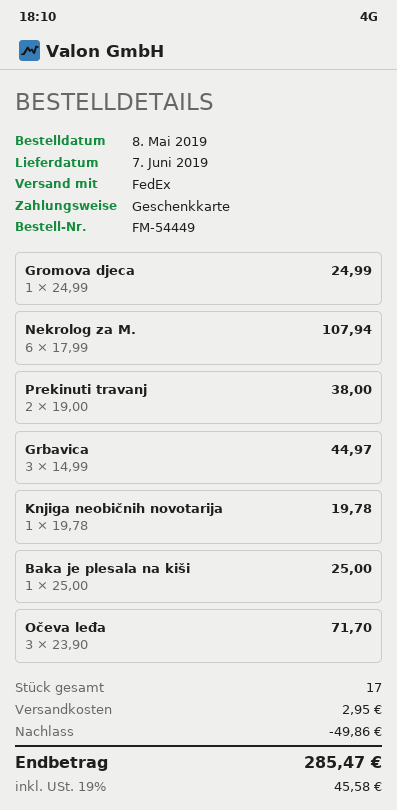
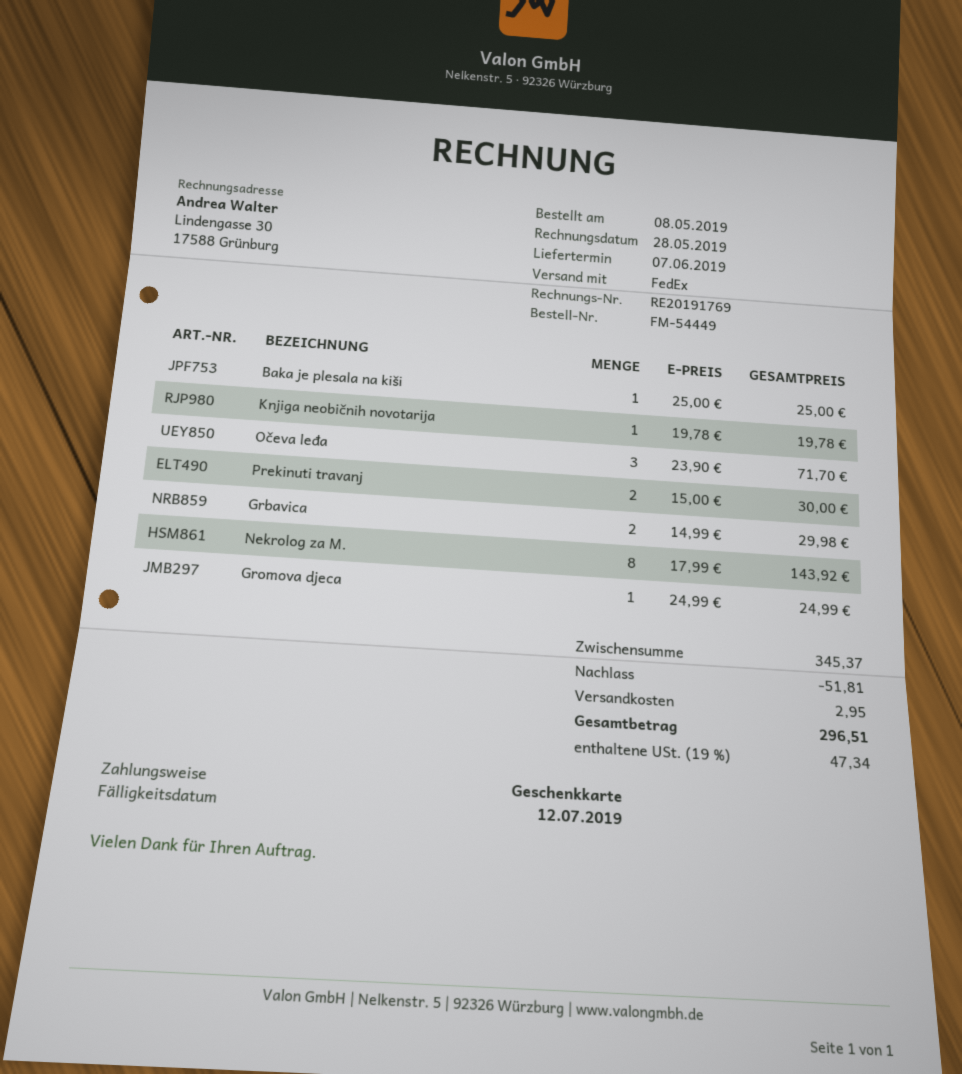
Nekrolog za M.: 6 x 17.99 = 107.94 -> 8 x 17.99 = 143.92
Prekinuti travanj: 2 x 19.00 = 38.00 -> 2 x 15.00 = 30.00
Grbavica: 3 x 14.99 = 44.97 -> 2 x 14.99 = 29.98
discount: 49.86 -> 51.81
tax: 19% = 45.58 -> 19% = 47.34
total: 285.47 -> 296.51

